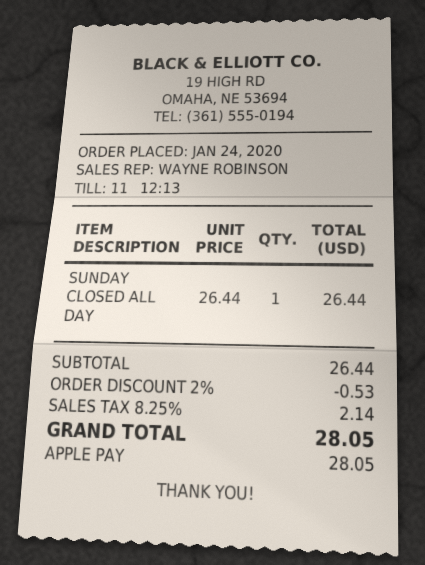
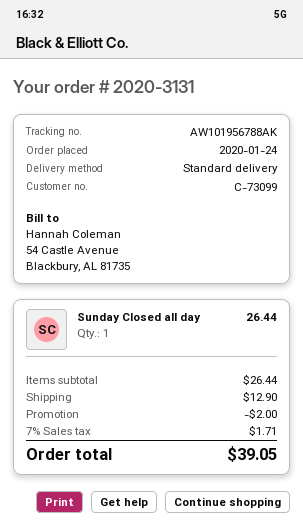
discount: 0.53 -> 2.00
shipping: none -> 12.90
tax: 8.25% = 2.14 -> 7% = 1.71
total: 28.05 -> 39.05

